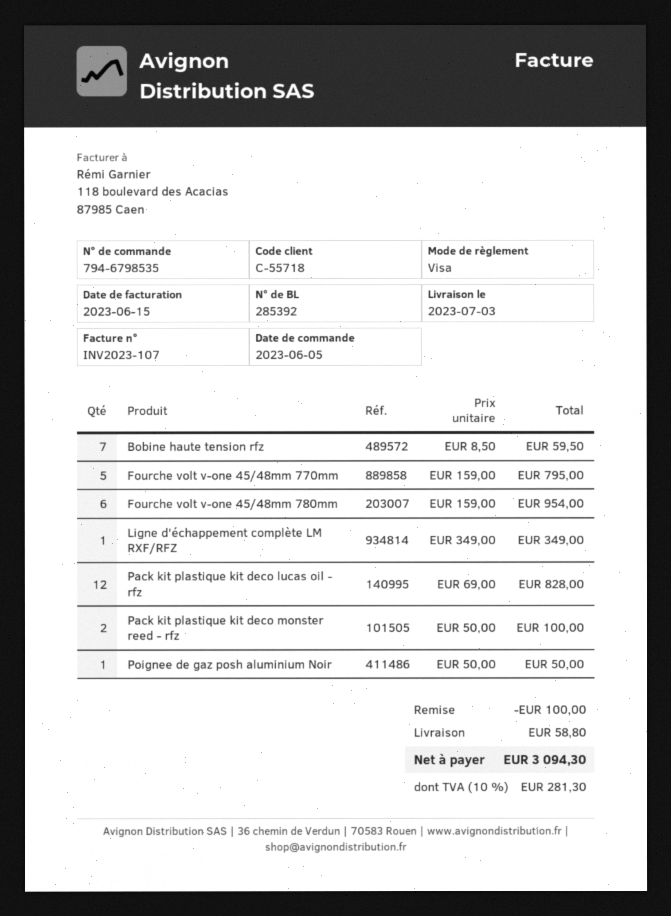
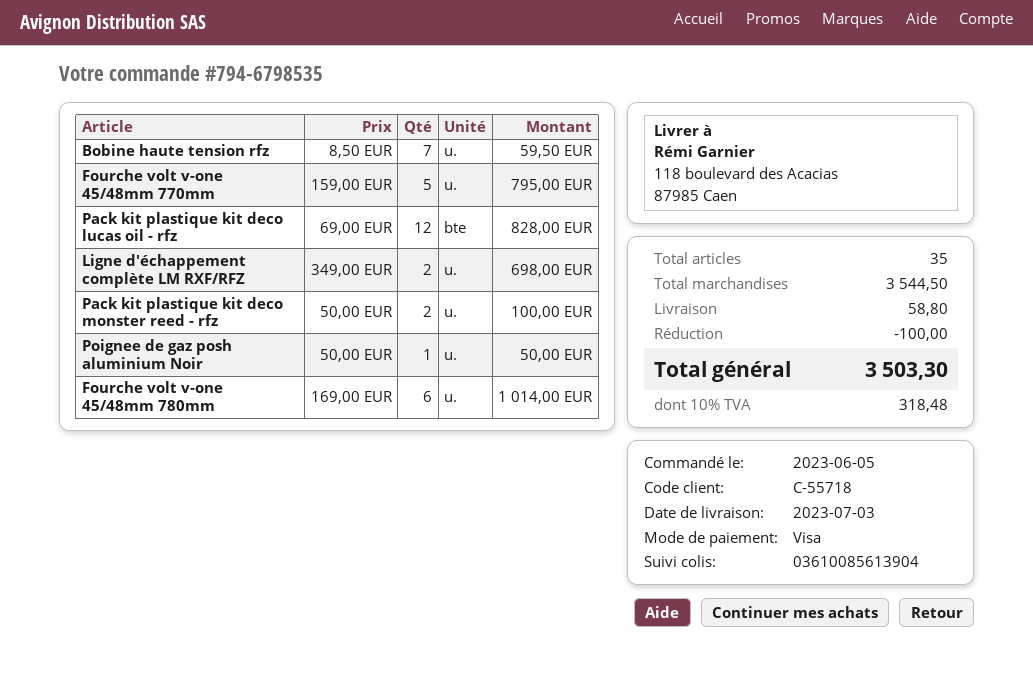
Fourche volt v-one 45/48mm 780mm: 6 x 159.00 = 954.00 -> 6 x 169.00 = 1014.00
Ligne d'échappement complète LM RXF/RFZ: 1 x 349.00 = 349.00 -> 2 x 349.00 = 698.00
tax: 10% = 281.30 -> 10% = 318.48
total: 3094.30 -> 3503.30

